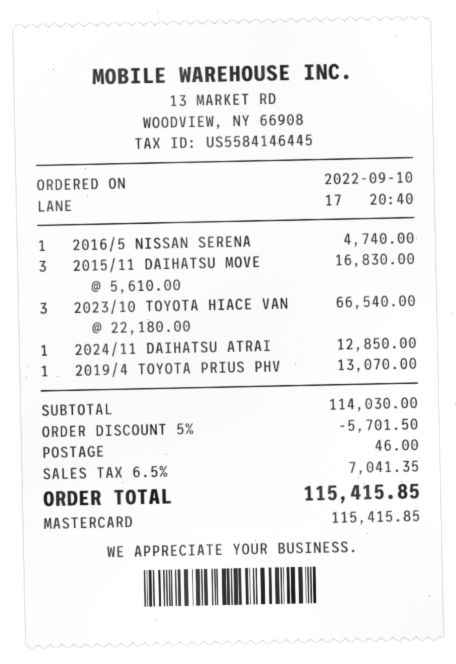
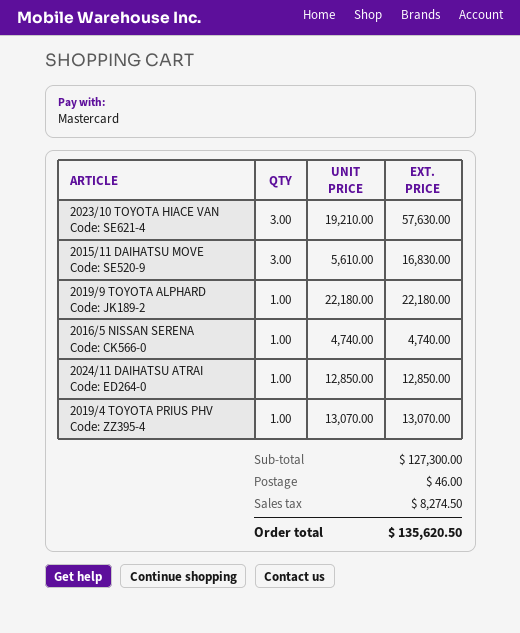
2023/10 TOYOTA HIACE VAN: 3 x 22180.00 = 66540.00 -> 3 x 19210.00 = 57630.00
2019/9 TOYOTA ALPHARD: none -> 1 x 22180.00 = 22180.00
subtotal: 114030.00 -> 127300.00
discount: 5% = 5701.50 -> none
tax: 7041.35 -> 8274.50
total: 115415.85 -> 135620.50

